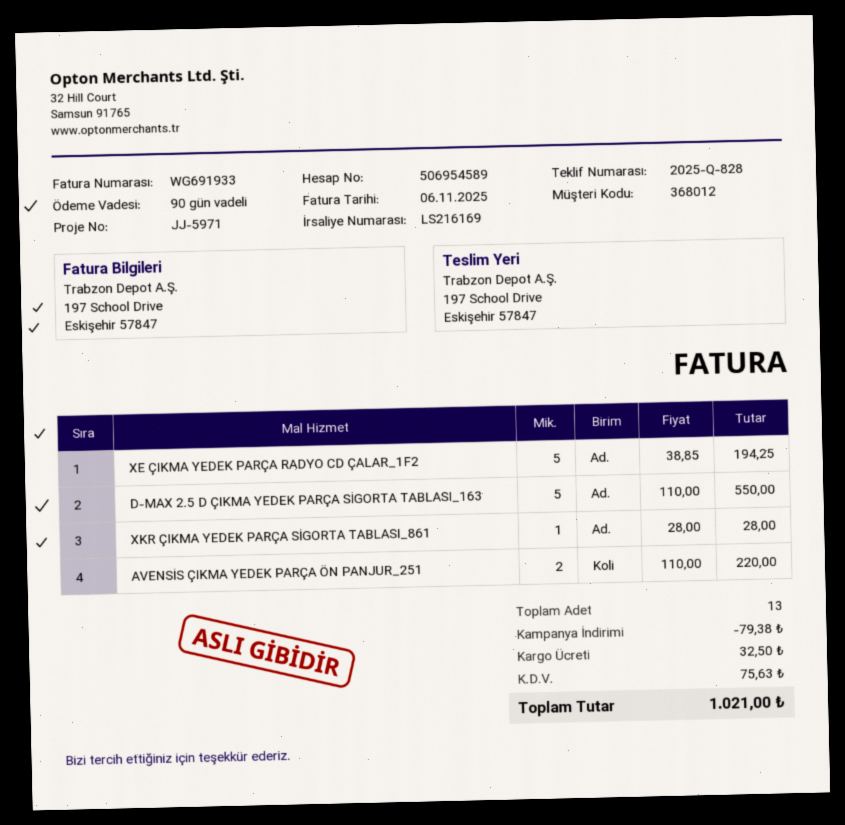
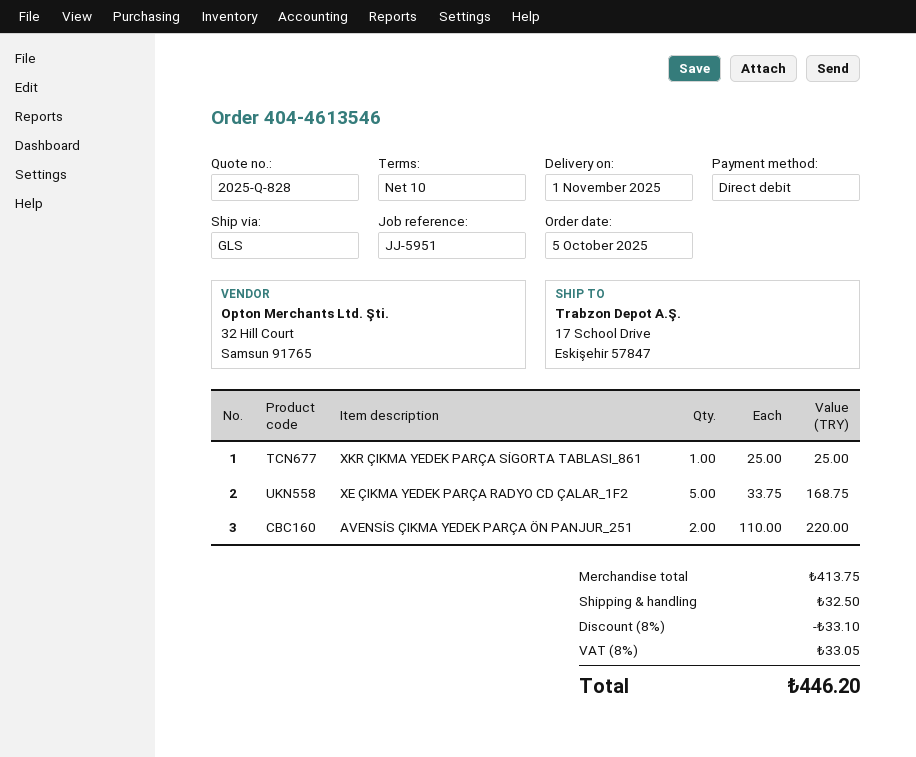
payment terms: 90 days -> 10 days
reference: JJ-5971 -> JJ-5951
ship to: 197 School Drive, Eskişehir 57847 -> 17 School Drive, Eskişehir 57847
XE ÇIKMA YEDEK PARÇA RADYO CD ÇALAR_1F2: 5 x 38.85 = 194.25 -> 5 x 33.75 = 168.75
D-MAX 2.5 D ÇIKMA YEDEK PARÇA SİGORTA TABLASI_163: 5 x 110.00 = 550.00 -> none
XKR ÇIKMA YEDEK PARÇA SİGORTA TABLASI_861: 1 x 28.00 = 28.00 -> 1 x 25.00 = 25.00
discount: 79.38 -> 33.10
tax: 75.63 -> 33.05
total: 1021.00 -> 446.20

